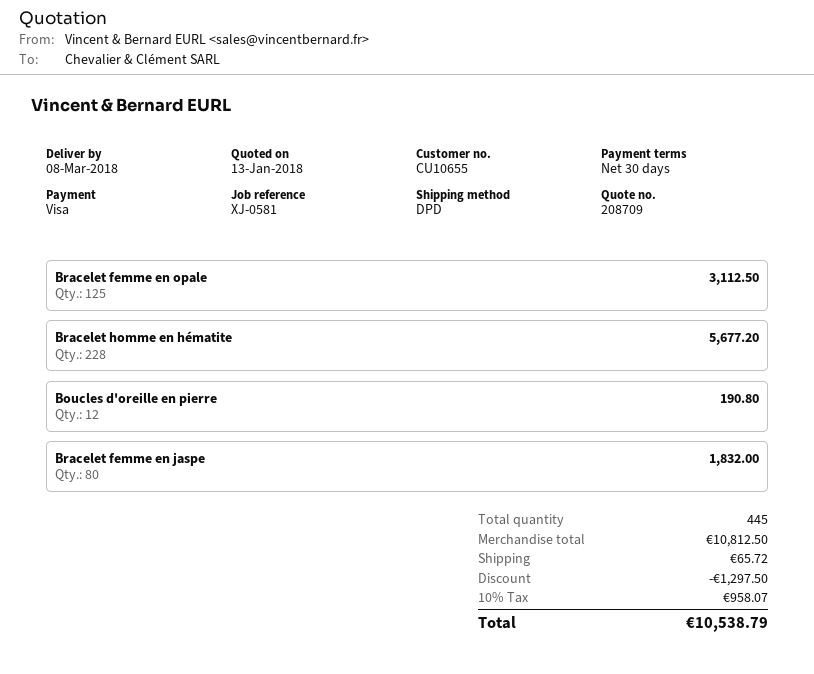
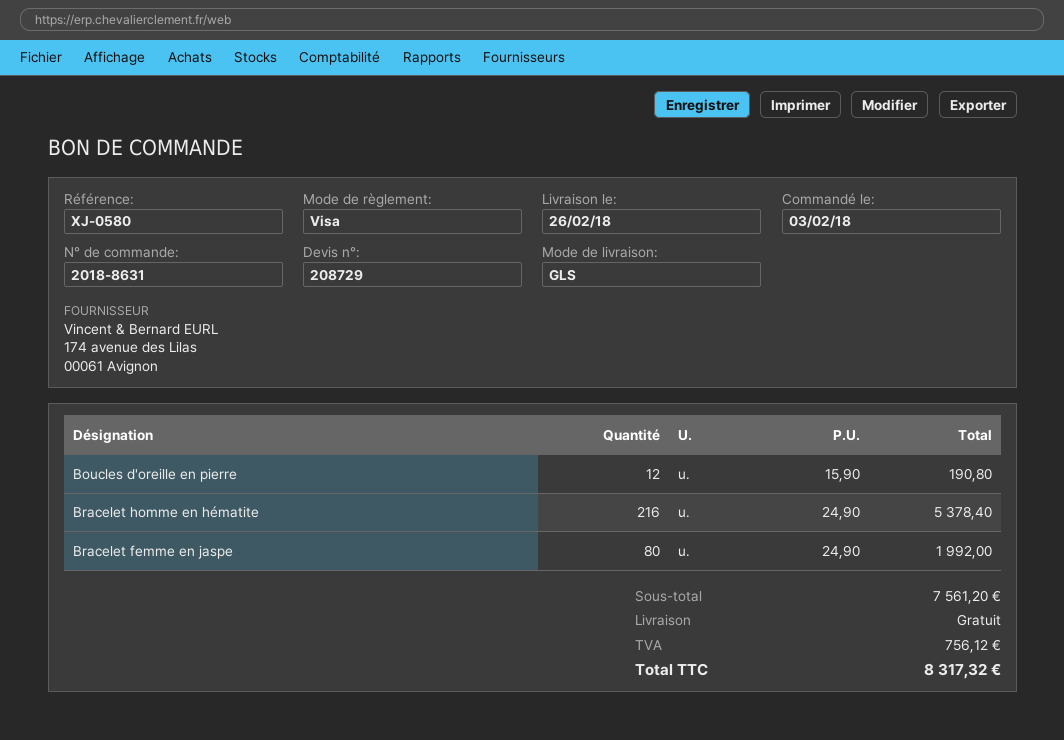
quote number: 208709 -> 208729
delivery date: 2018-03-08 -> 2018-02-26
reference: XJ-0581 -> XJ-0580
shipping method: DPD -> GLS
Bracelet femme en opale: 125 for 3112.50 -> none
Bracelet homme en hématite: 228 for 5677.20 -> 216 for 5378.40
Bracelet femme en jaspe: 80 for 1832.00 -> 80 for 1992.00
subtotal: 10812.50 -> 7561.20
discount: 1297.50 -> none
shipping: 65.72 -> 0.00
tax: 958.07 -> 756.12
total: 10538.79 -> 8317.32

